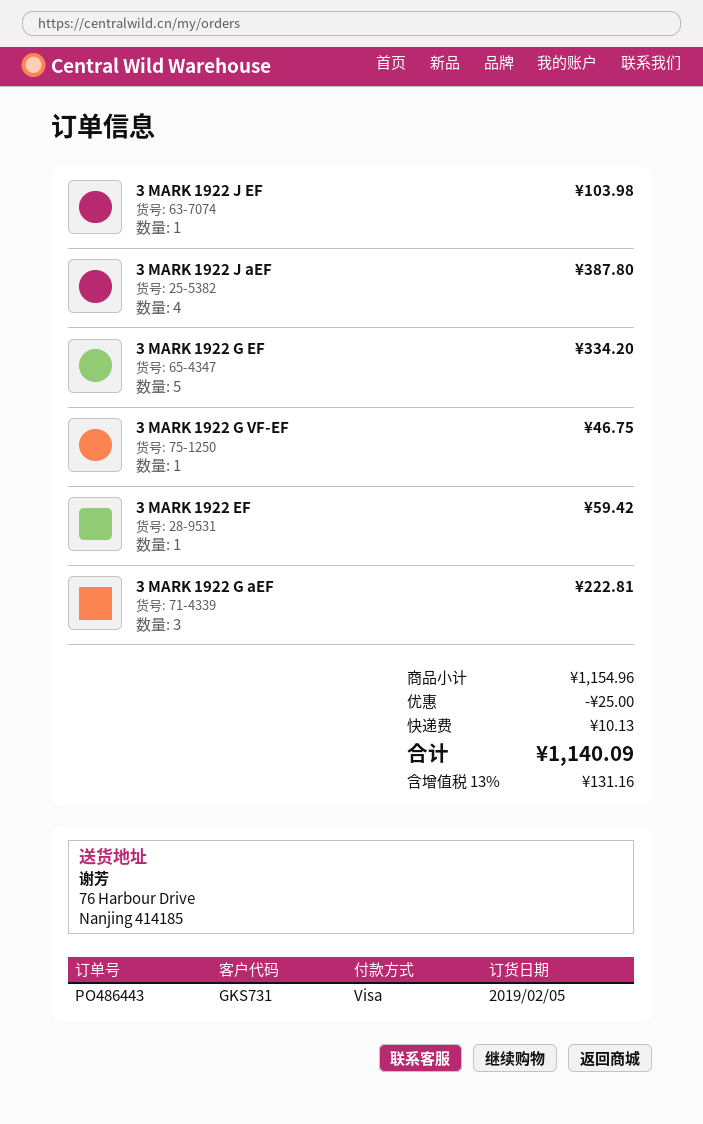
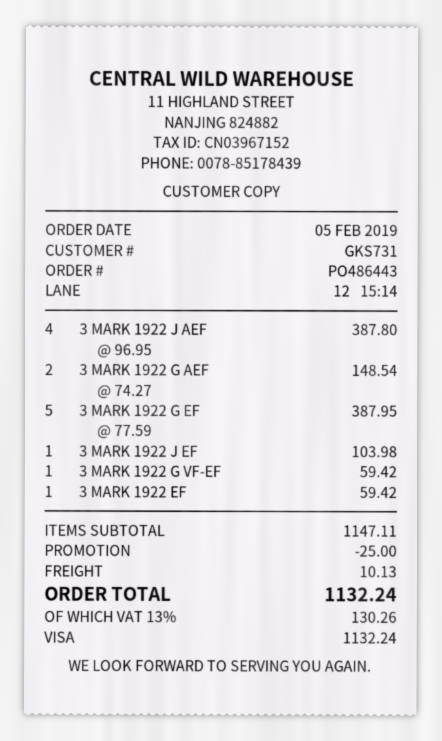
3 MARK 1922 G EF: 5 for 334.20 -> 5 for 387.95
3 MARK 1922 G VF-EF: 1 for 46.75 -> 1 for 59.42
3 MARK 1922 G aEF: 3 for 222.81 -> 2 for 148.54
subtotal: 1154.96 -> 1147.11
tax: 13% = 131.16 -> 13% = 130.26
total: 1140.09 -> 1132.24

